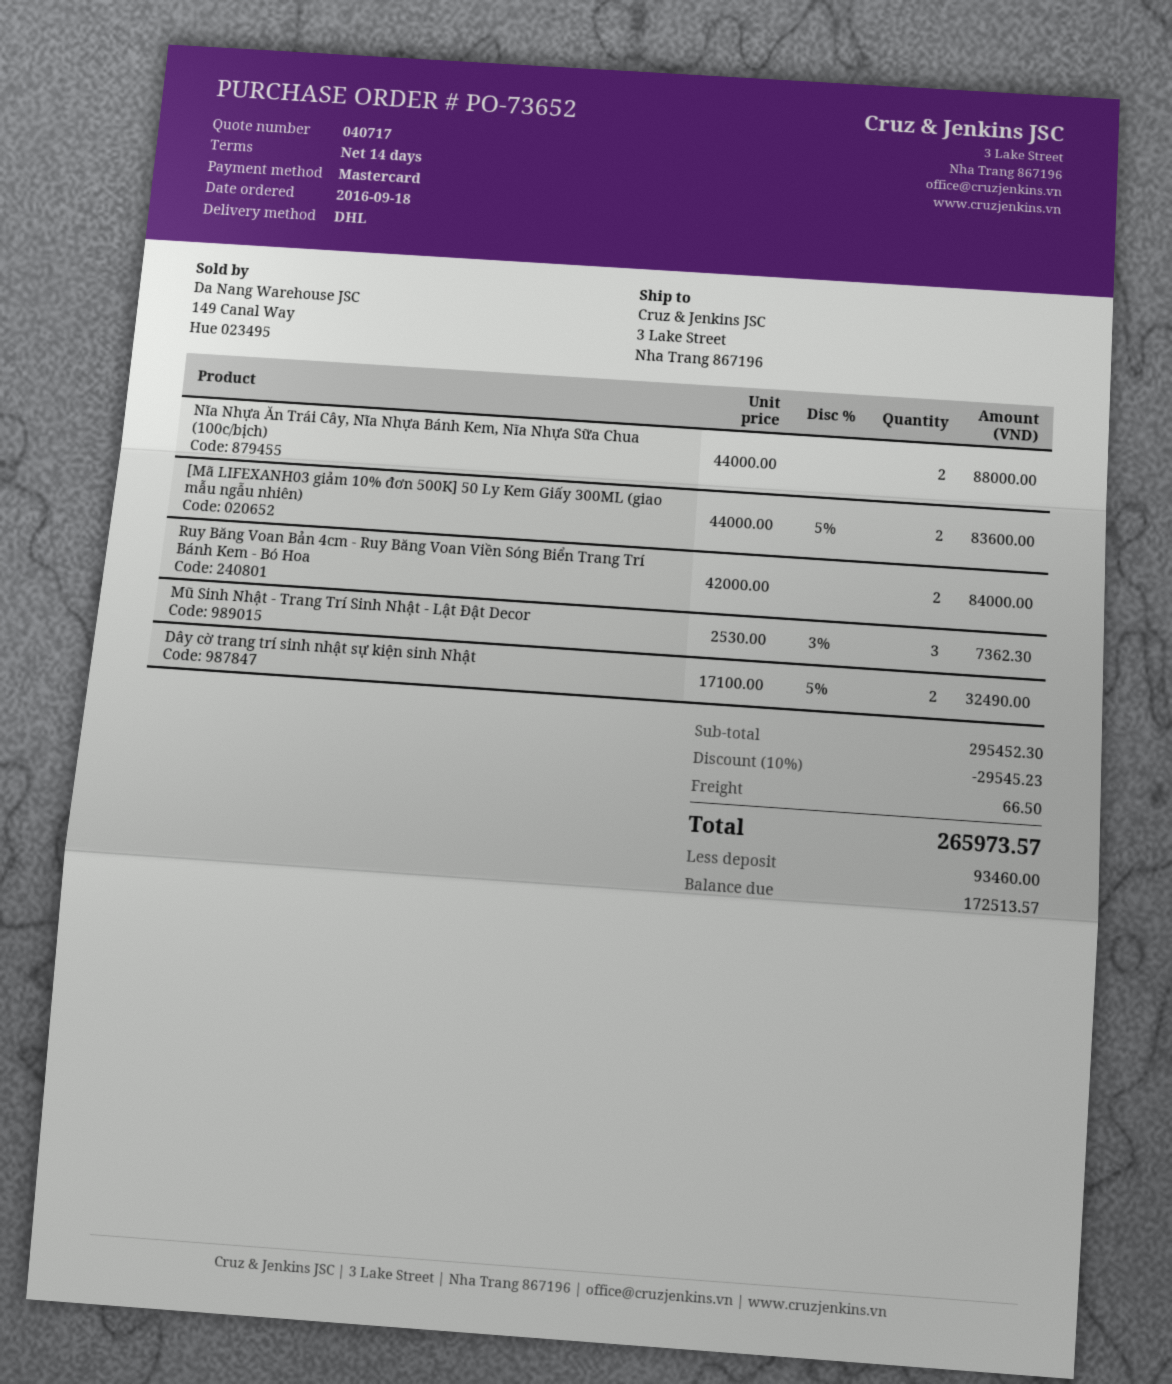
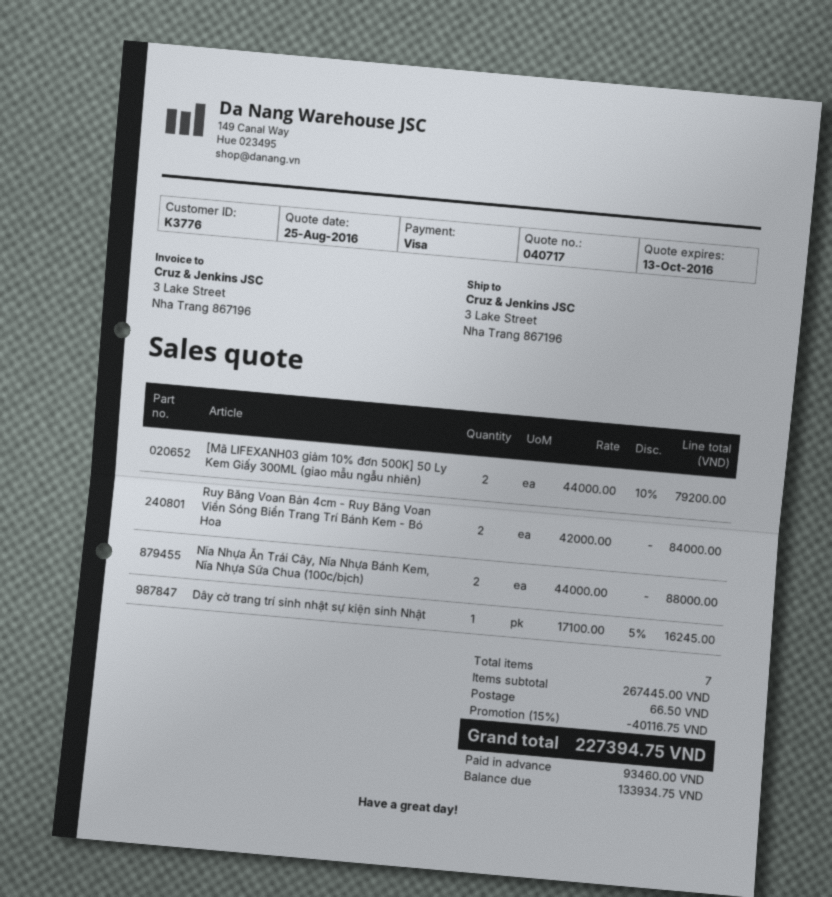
payment method: Mastercard -> Visa
[Mã LIFEXANH03 giảm 10% đơn 500K] 50 Ly Kem Giấy 300ML (giao mẫu ngẫu nhiên): 2 x 44000.00 - 5% = 83600.00 -> 2 x 44000.00 - 10% = 79200.00
Mũ Sinh Nhật - Trang Trí Sinh Nhật - Lật Đật Decor: 3 x 2530.00 - 3% = 7362.30 -> none
Dây cờ trang trí sinh nhật sự kiện sinh Nhật: 2 x 17100.00 - 5% = 32490.00 -> 1 x 17100.00 - 5% = 16245.00
subtotal: 295452.30 -> 267445.00
discount: 10% = 29545.23 -> 15% = 40116.75
total: 265973.57 -> 227394.75
balance: 172513.57 -> 133934.75

